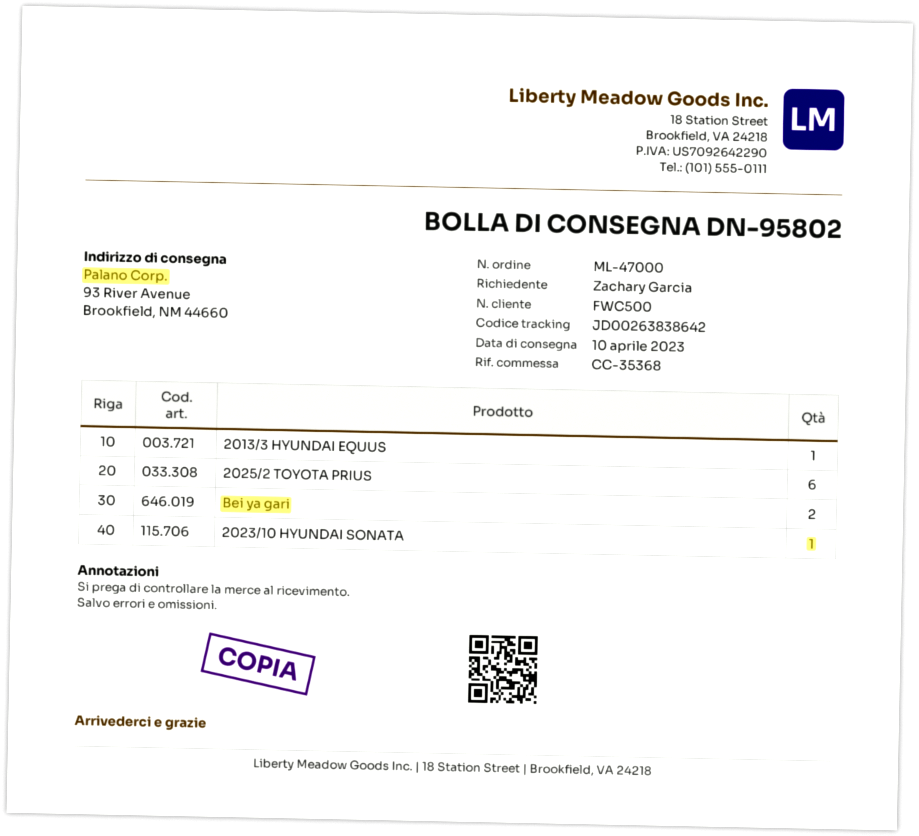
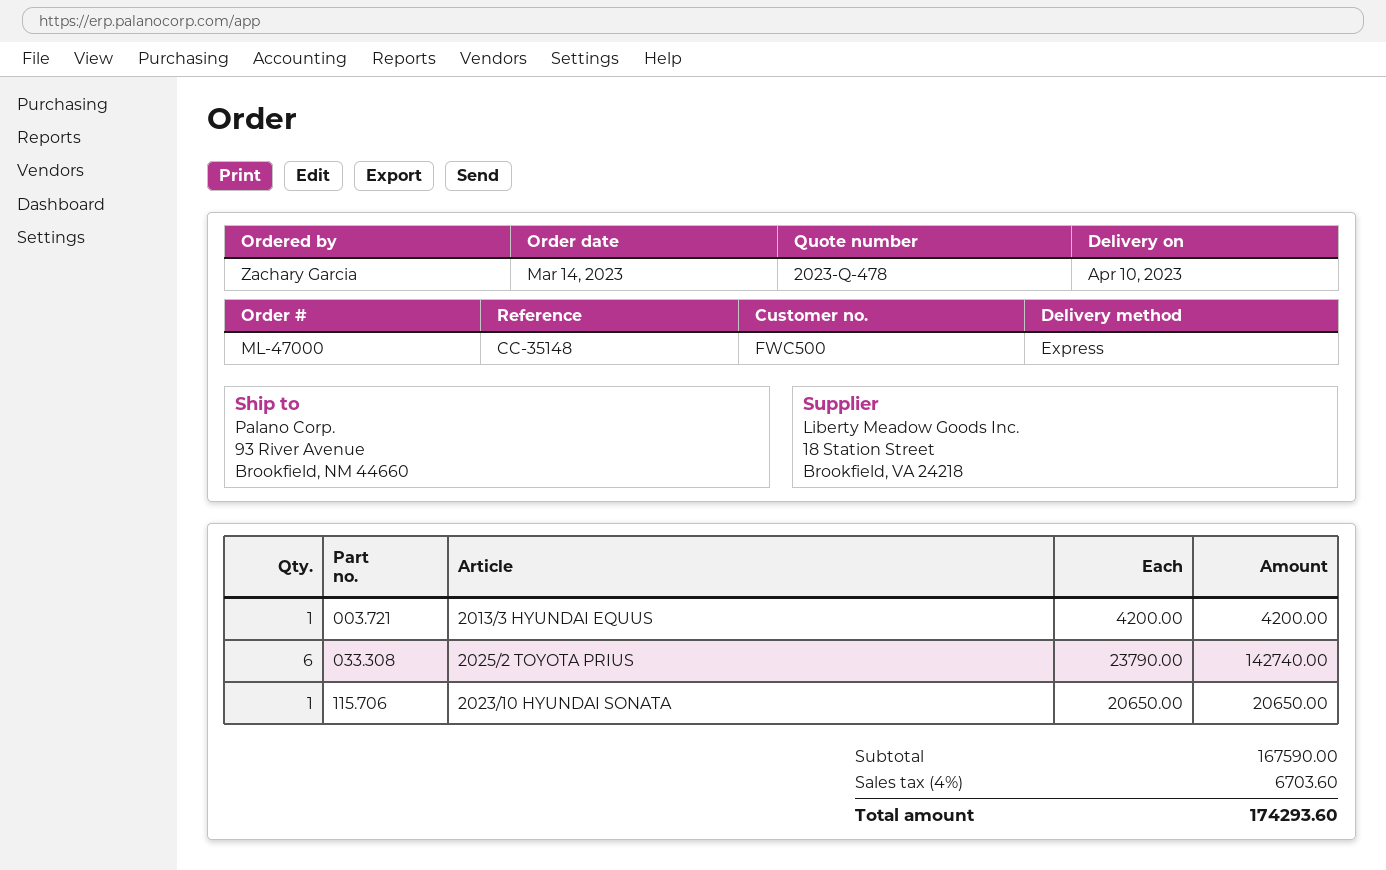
reference: CC-35368 -> CC-35148
Bei ya gari: 2 -> none

